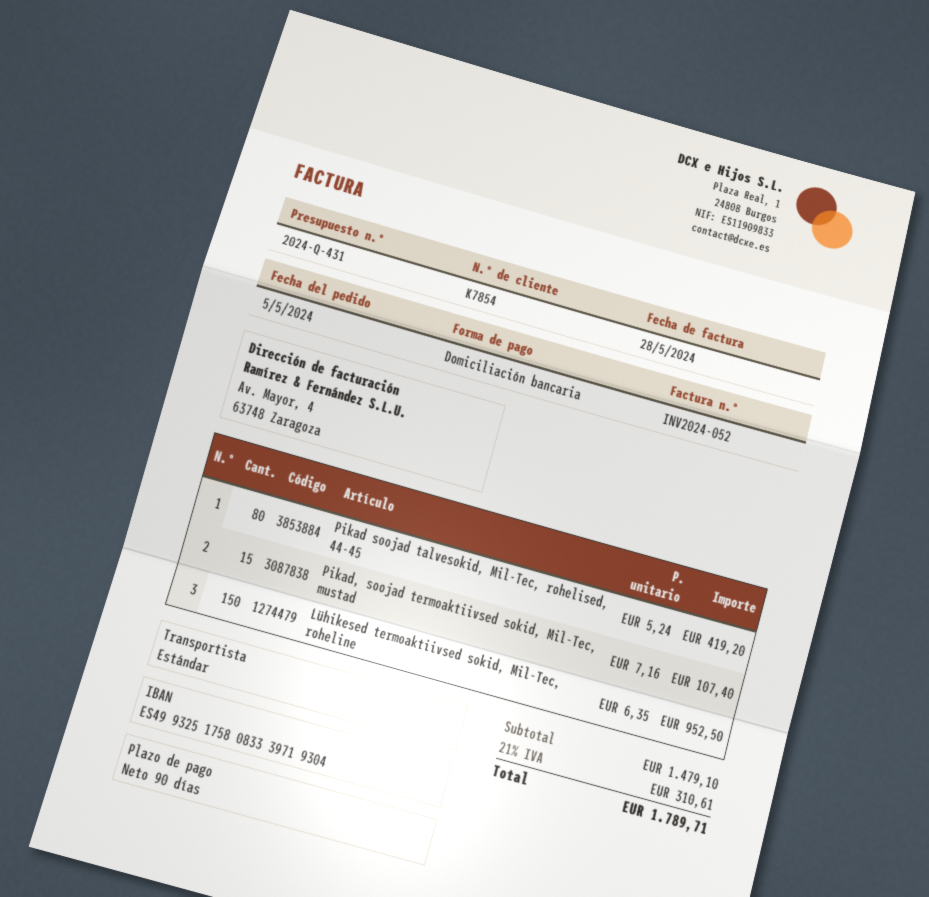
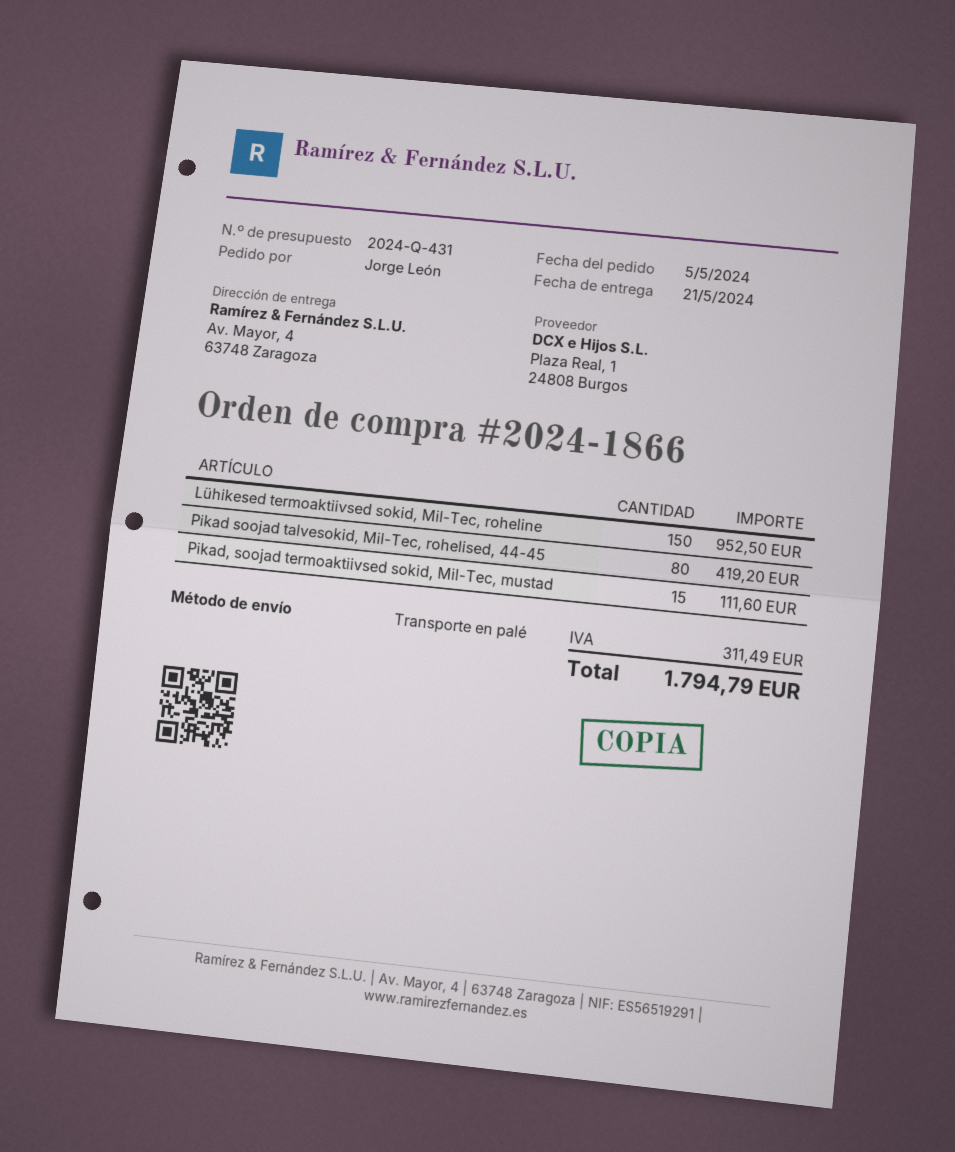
shipping method: standard -> pallet freight
Pikad, soojad termoaktiivsed sokid, Mil-Tec, mustad: 15 for 107.40 -> 15 for 111.60
tax: 310.61 -> 311.49
total: 1789.71 -> 1794.79

